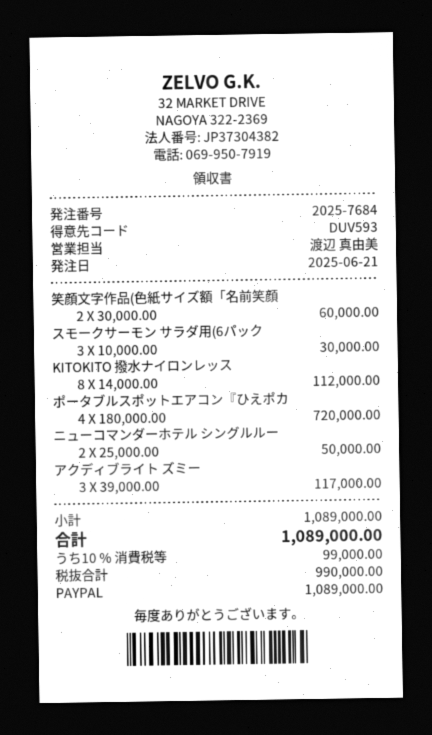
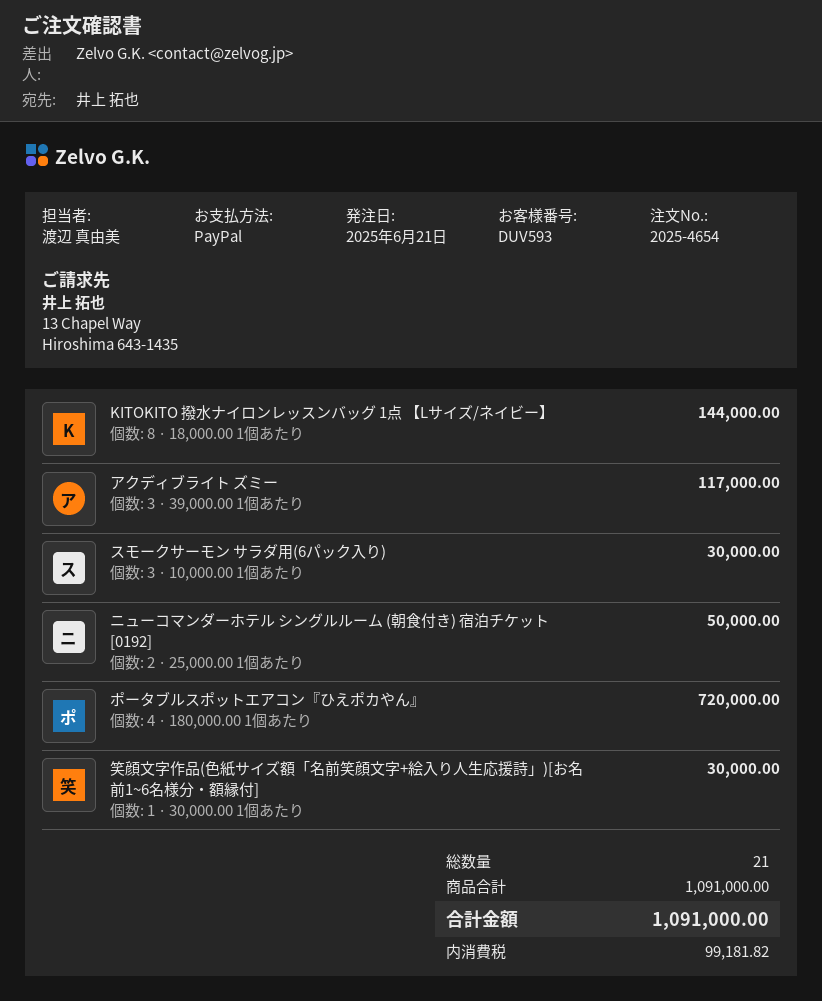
order number: 2025-7684 -> 2025-4654
笑顔文字作品(色紙サイズ額「名前笑顔: 2 x 30000.00 = 60000.00 -> 1 x 30000.00 = 30000.00
KITOKITO 撥水ナイロンレッス: 8 x 14000.00 = 112000.00 -> 8 x 18000.00 = 144000.00
subtotal: 1089000.00 -> 1091000.00
tax: 99000.00 -> 99181.82
total: 1089000.00 -> 1091000.00

